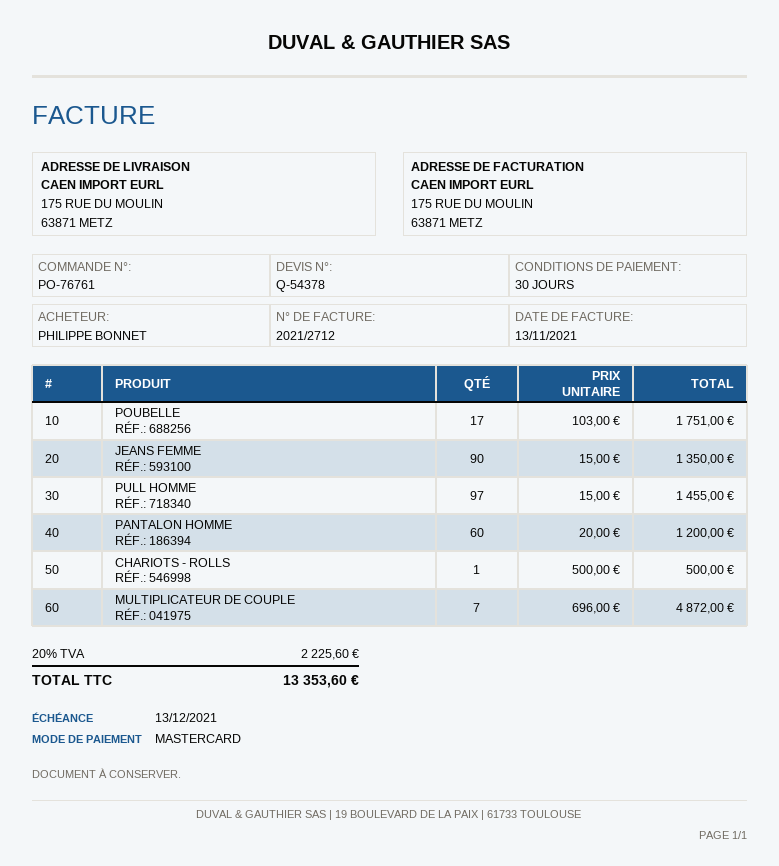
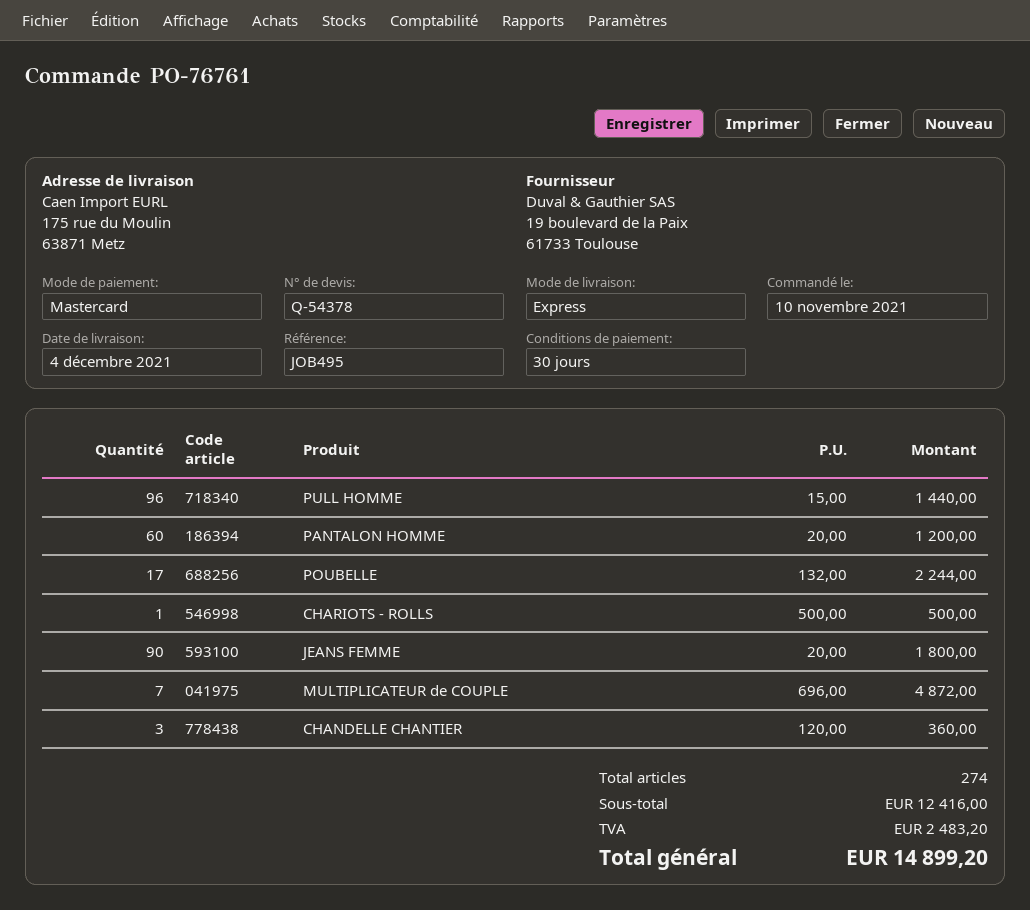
POUBELLE: 17 x 103.00 = 1751.00 -> 17 x 132.00 = 2244.00
JEANS FEMME: 90 x 15.00 = 1350.00 -> 90 x 20.00 = 1800.00
PULL HOMME: 97 x 15.00 = 1455.00 -> 96 x 15.00 = 1440.00
CHANDELLE CHANTIER: none -> 3 x 120.00 = 360.00
tax: 2225.60 -> 2483.20
total: 13353.60 -> 14899.20

